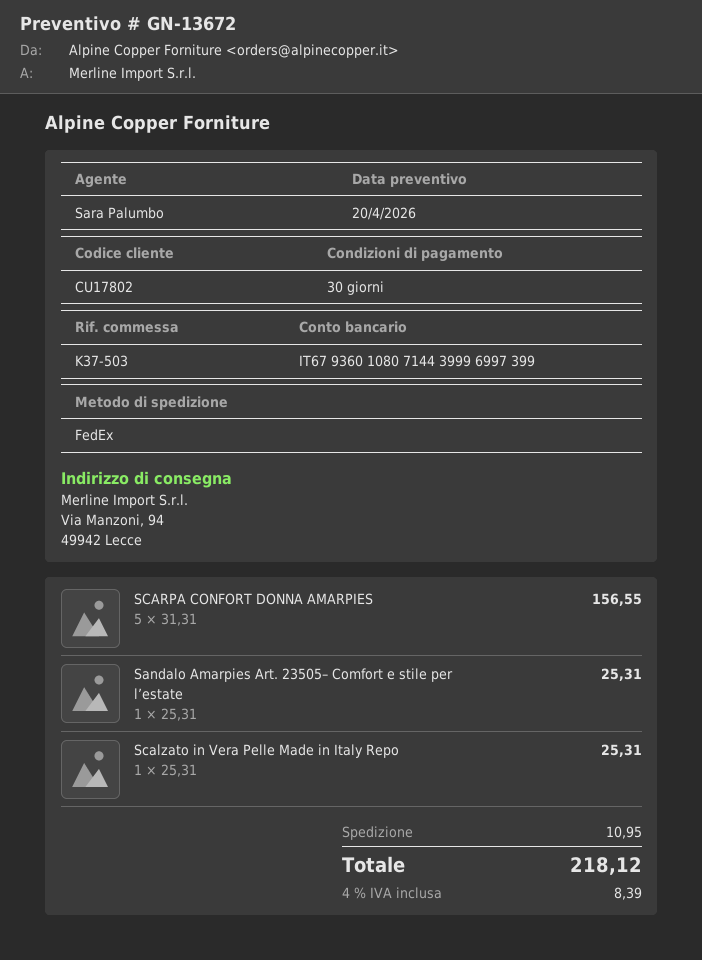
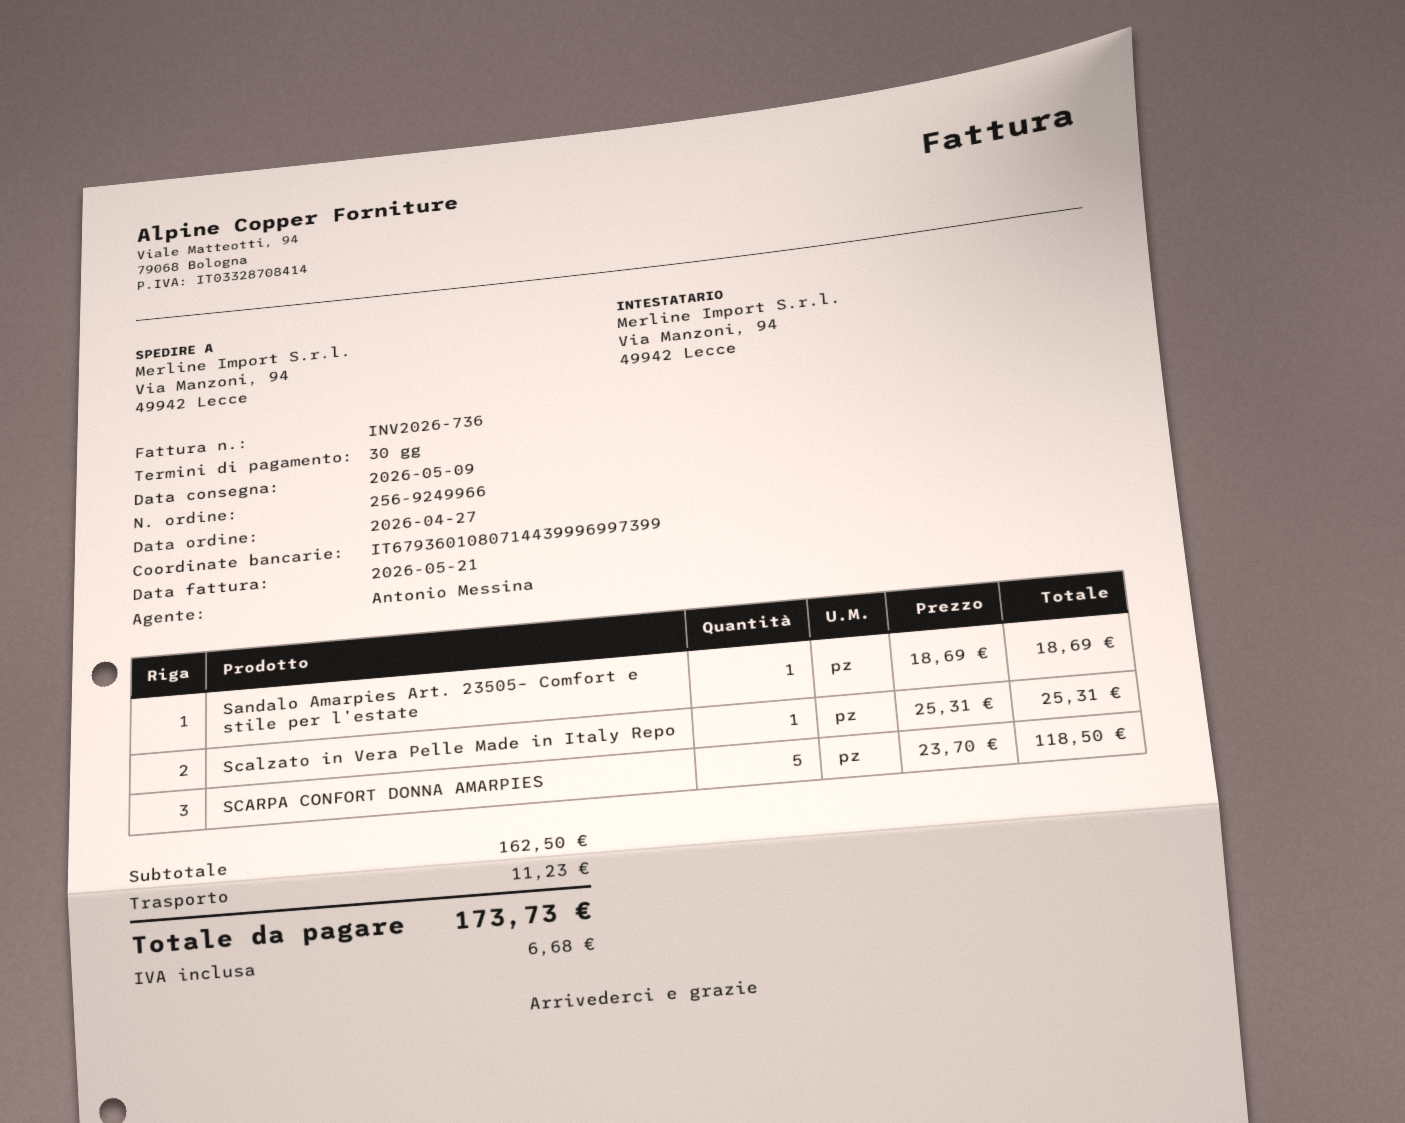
sales rep: Sara Palumbo -> Antonio Messina
SCARPA CONFORT DONNA AMARPIES: 5 x 31.31 = 156.55 -> 5 x 23.70 = 118.50
Sandalo Amarpies Art. 23505– Comfort e stile per l’estate: 1 x 25.31 = 25.31 -> 1 x 18.69 = 18.69
shipping: 10.95 -> 11.23
tax: 8.39 -> 6.68
total: 218.12 -> 173.73

